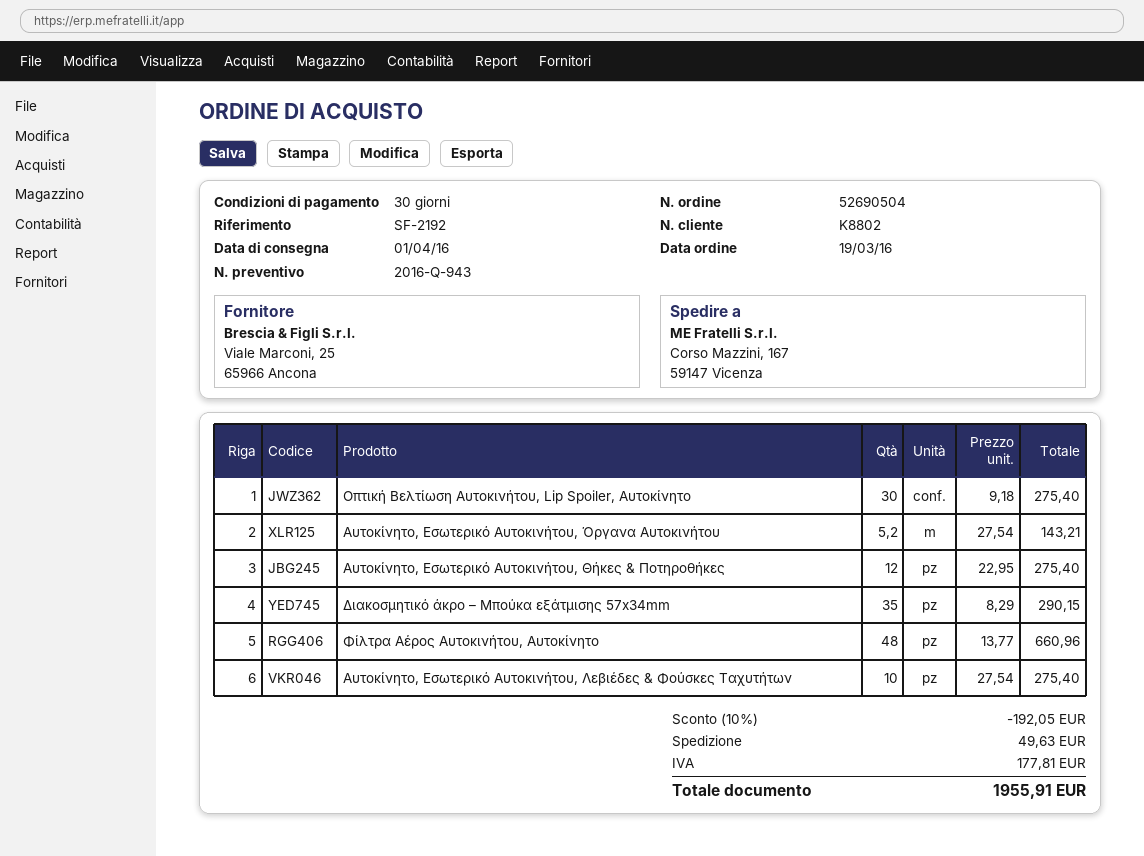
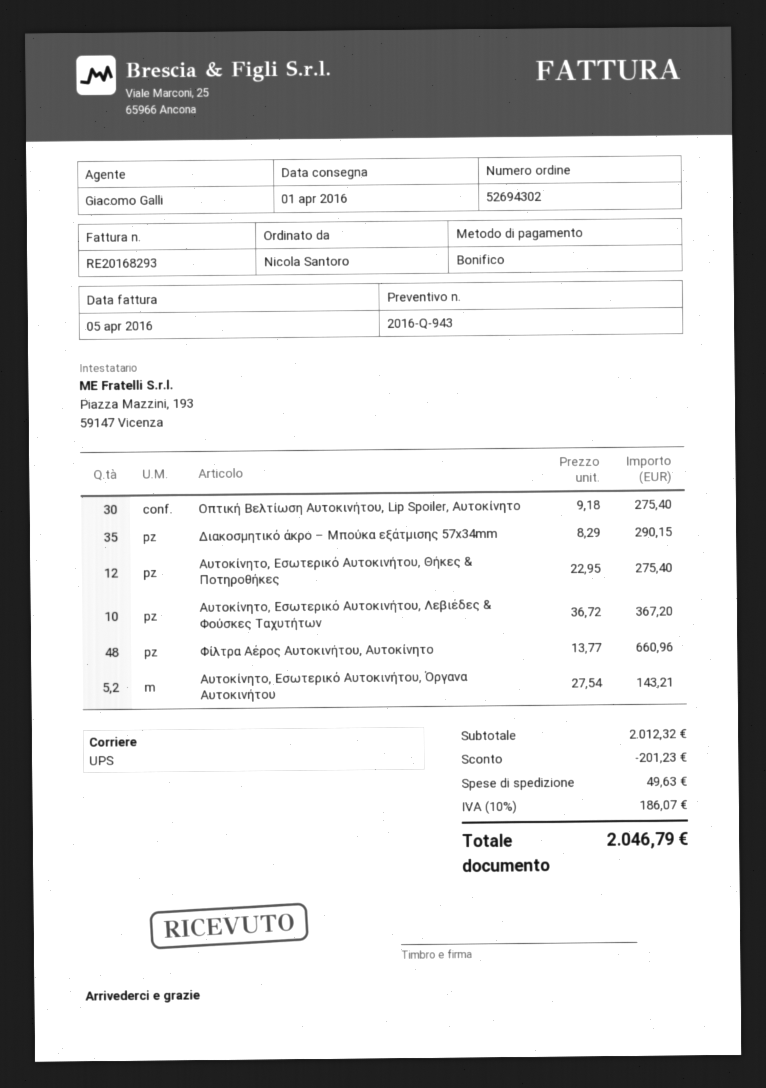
order number: 52690504 -> 52694302
Αυτοκίνητο, Εσωτερικό Αυτοκινήτου, Λεβιέδες & Φούσκες Ταχυτήτων: 10 x 27.54 = 275.40 -> 10 x 36.72 = 367.20
discount: 192.05 -> 201.23
tax: 177.81 -> 186.07
total: 1955.91 -> 2046.79

